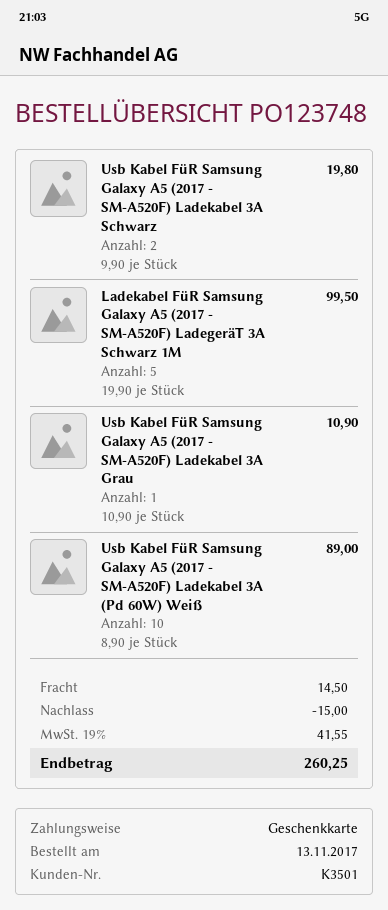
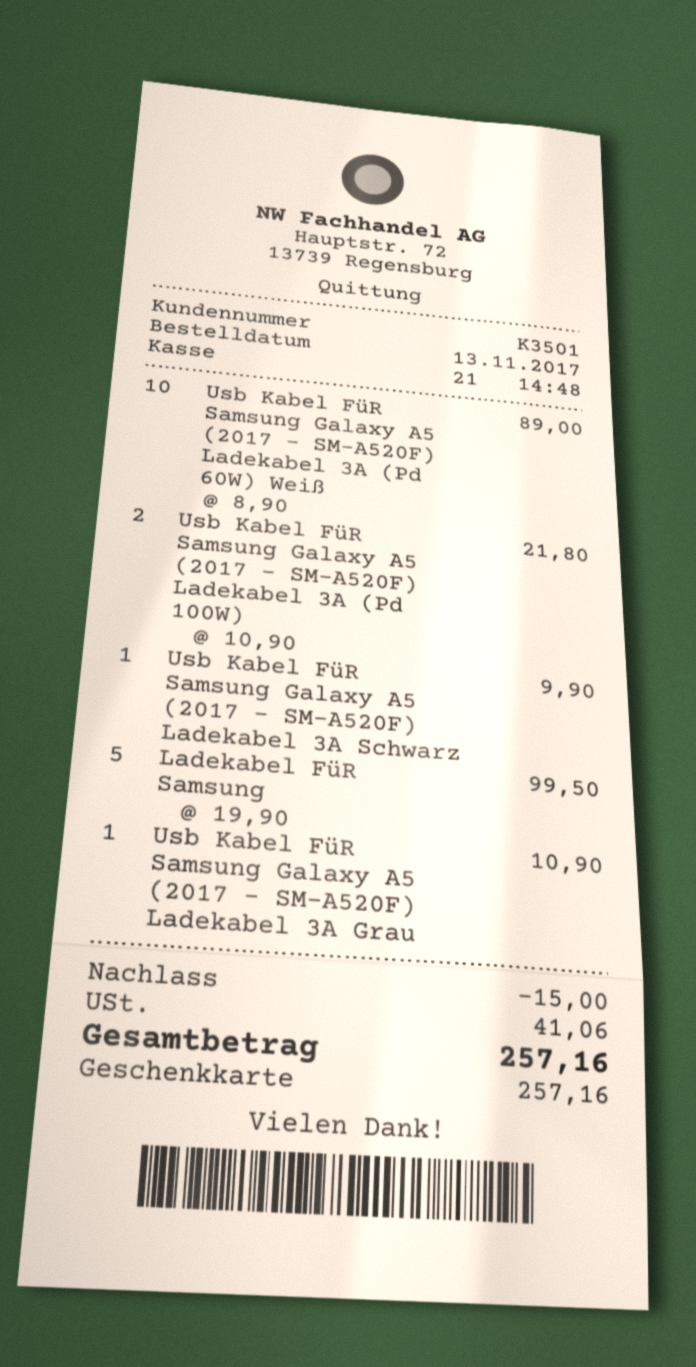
Usb Kabel FüR Samsung Galaxy A5 (2017 - SM-A520F) Ladekabel 3A Schwarz: 2 x 9.90 = 19.80 -> 1 x 9.90 = 9.90
Usb Kabel FüR Samsung Galaxy A5 (2017 - SM-A520F) Ladekabel 3A (Pd 100W): none -> 2 x 10.90 = 21.80
shipping: 14.50 -> none
tax: 41.55 -> 41.06
total: 260.25 -> 257.16

